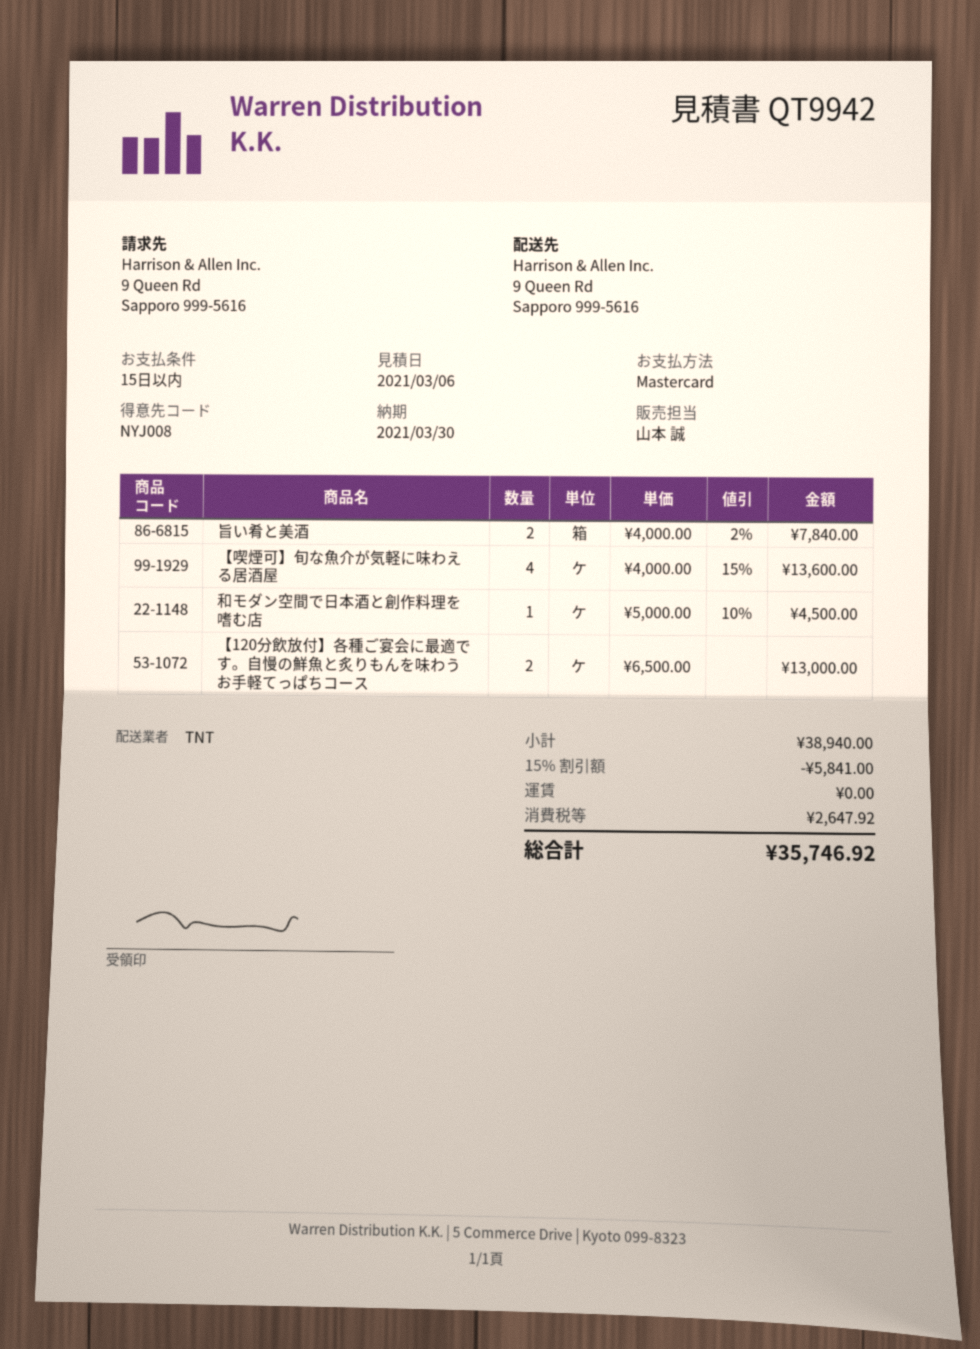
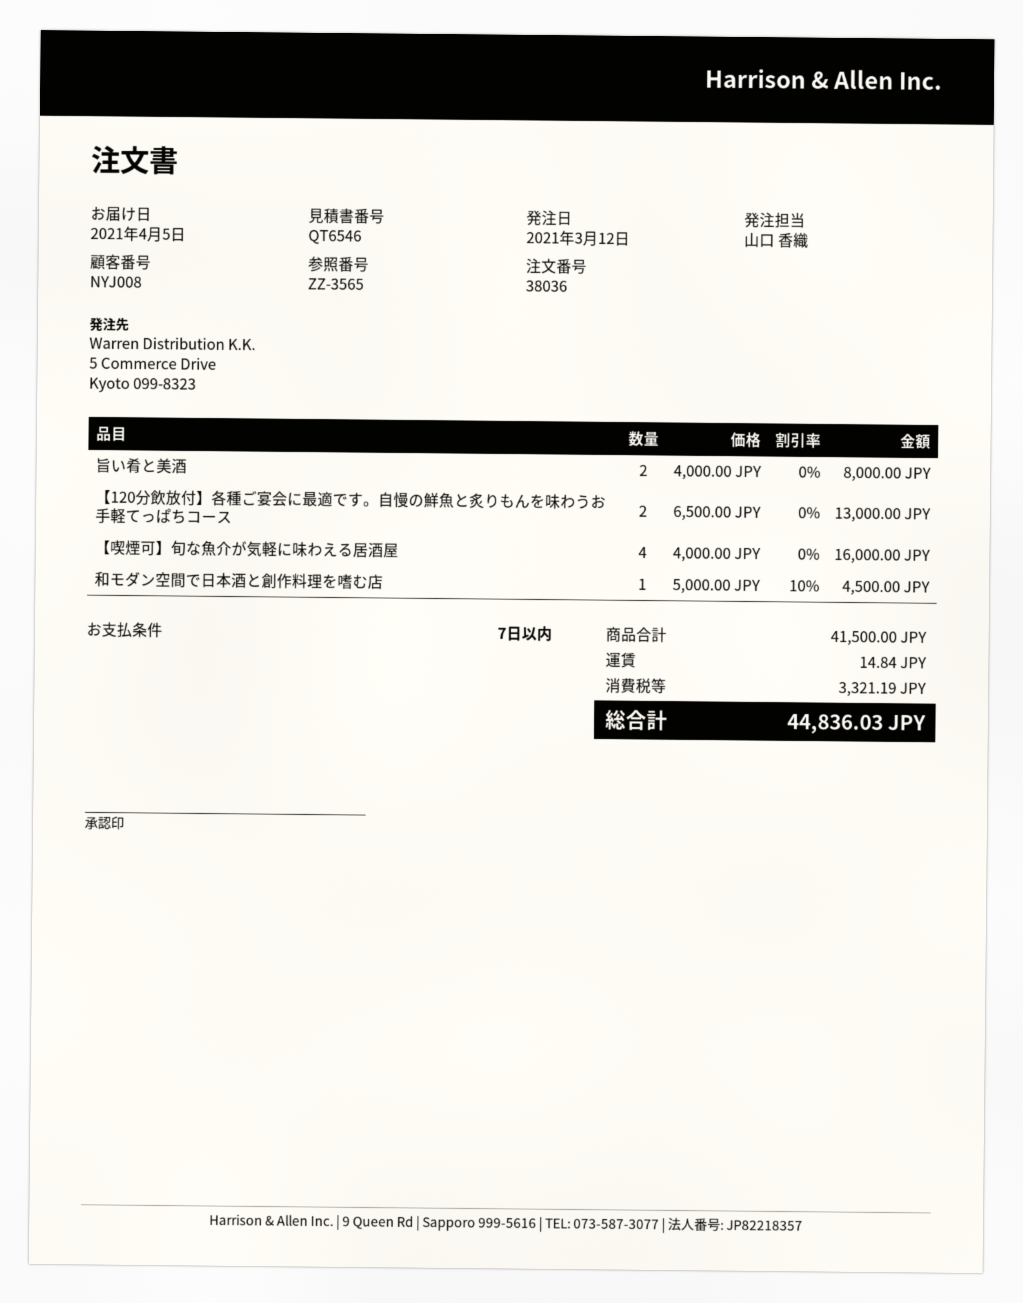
quote number: QT9942 -> QT6546
delivery date: 2021-03-30 -> 2021-04-05
payment terms: 15 days -> 7 days
旨い肴と美酒: 2 x 4000.00 - 2% = 7840.00 -> 2 x 4000.00 = 8000.00
【喫煙可】旬な魚介が気軽に味わえる居酒屋: 4 x 4000.00 - 15% = 13600.00 -> 4 x 4000.00 = 16000.00
subtotal: 38940.00 -> 41500.00
discount: 15% = 5841.00 -> none
shipping: 0.00 -> 14.84
tax: 2647.92 -> 3321.19
total: 35746.92 -> 44836.03

